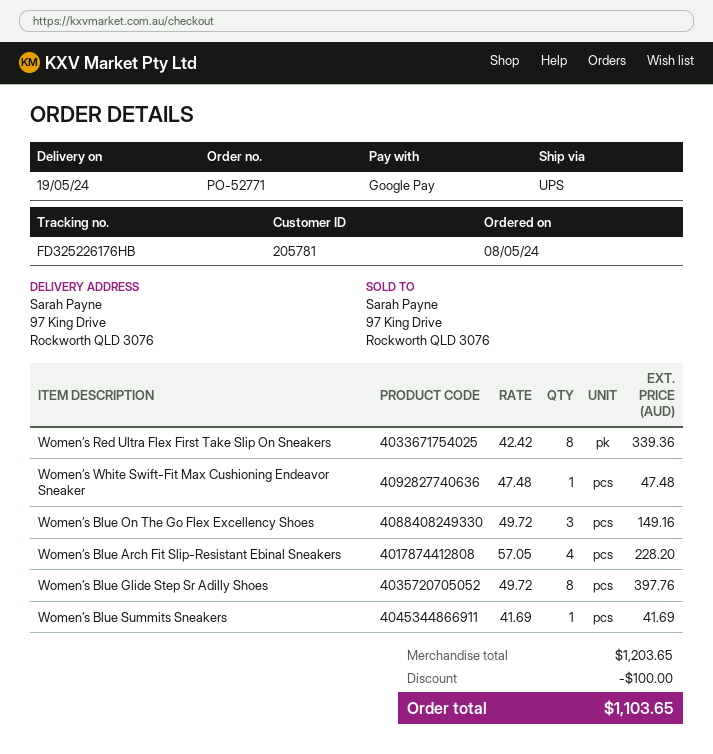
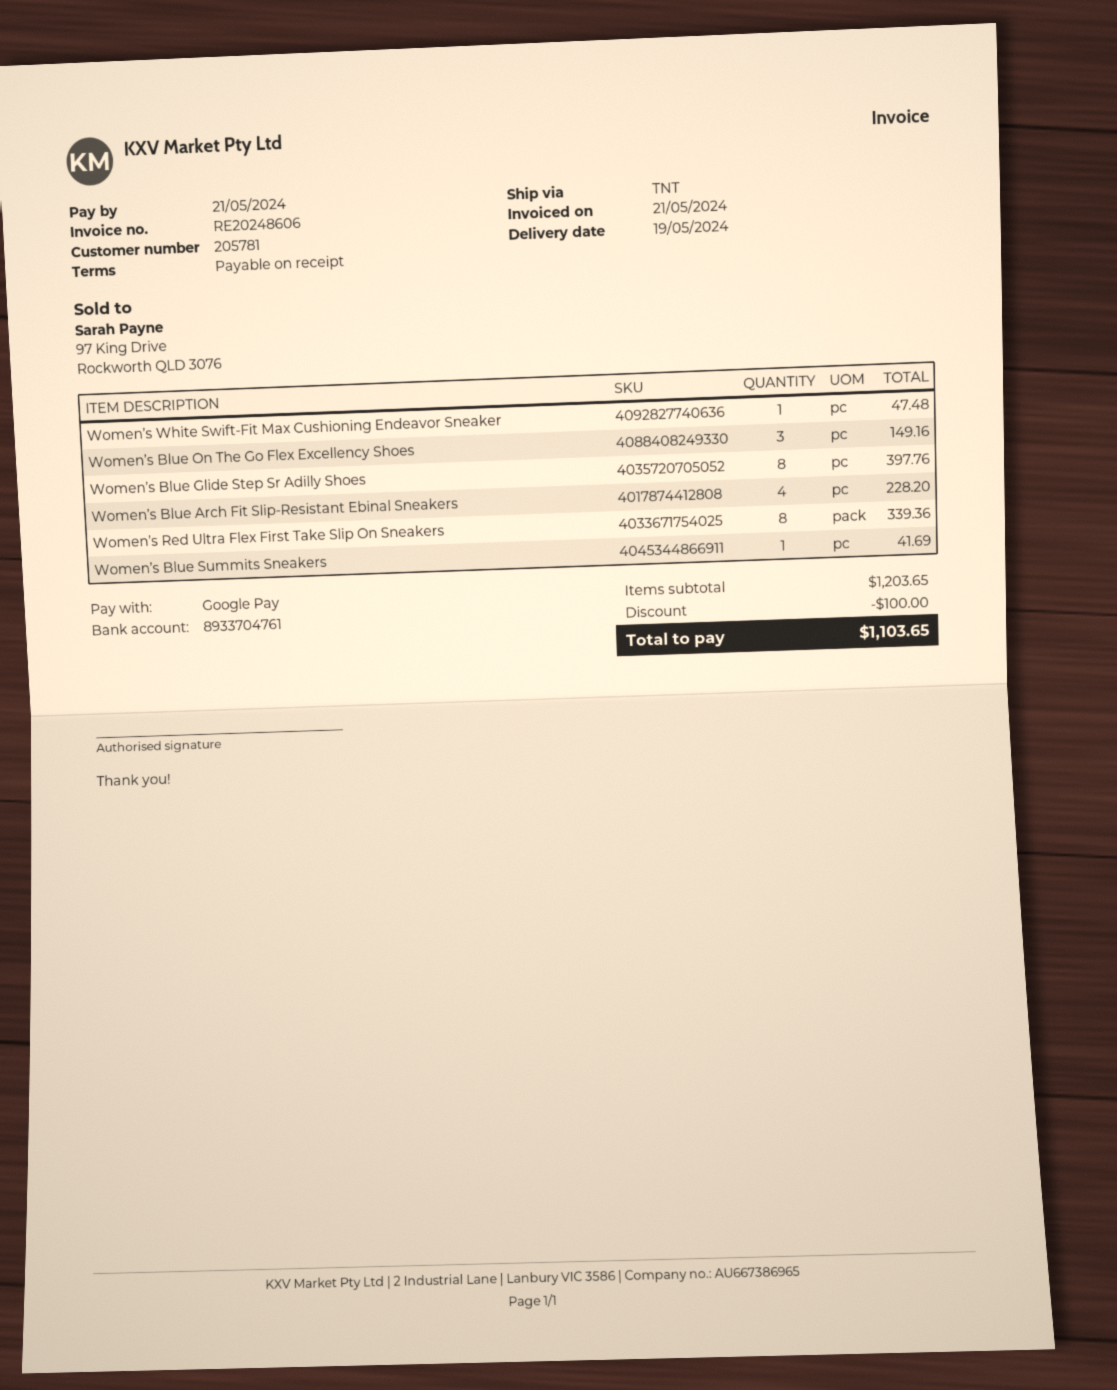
shipping method: UPS -> TNT

